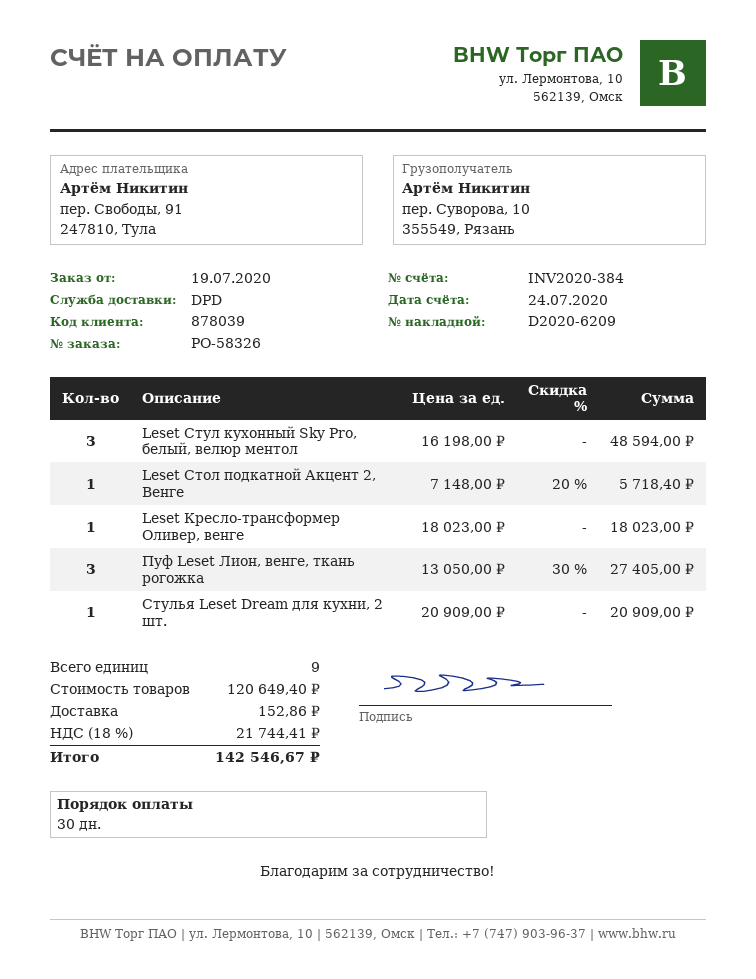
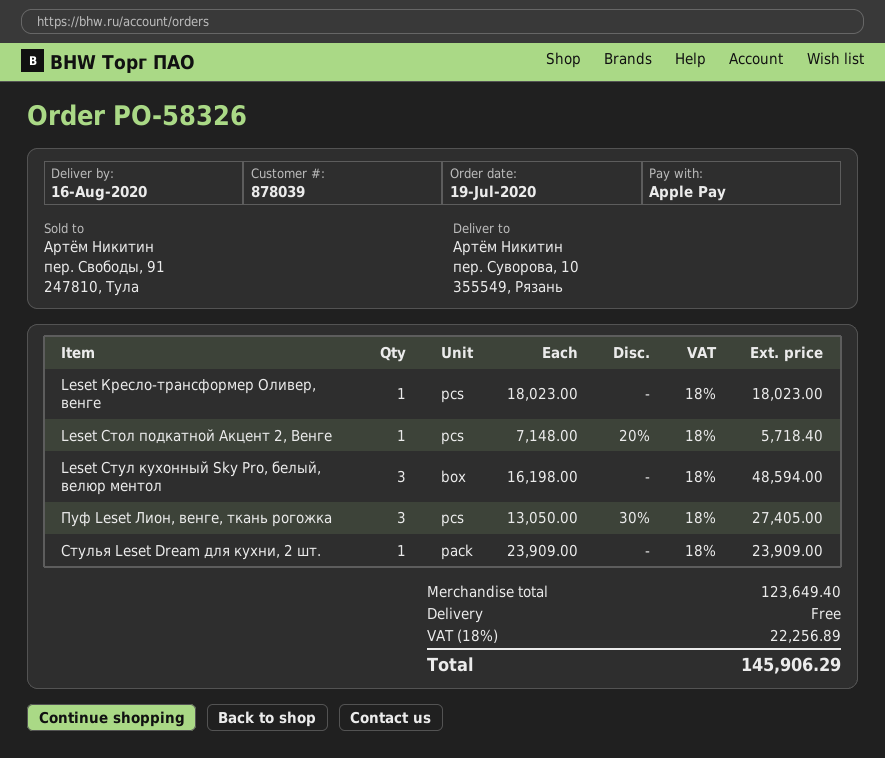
Стулья Leset Dream для кухни, 2 шт.: 1 x 20909.00 = 20909.00 -> 1 x 23909.00 = 23909.00
subtotal: 120649.40 -> 123649.40
shipping: 152.86 -> 0.00
tax: 18% = 21744.41 -> 18% = 22256.89
total: 142546.67 -> 145906.29

